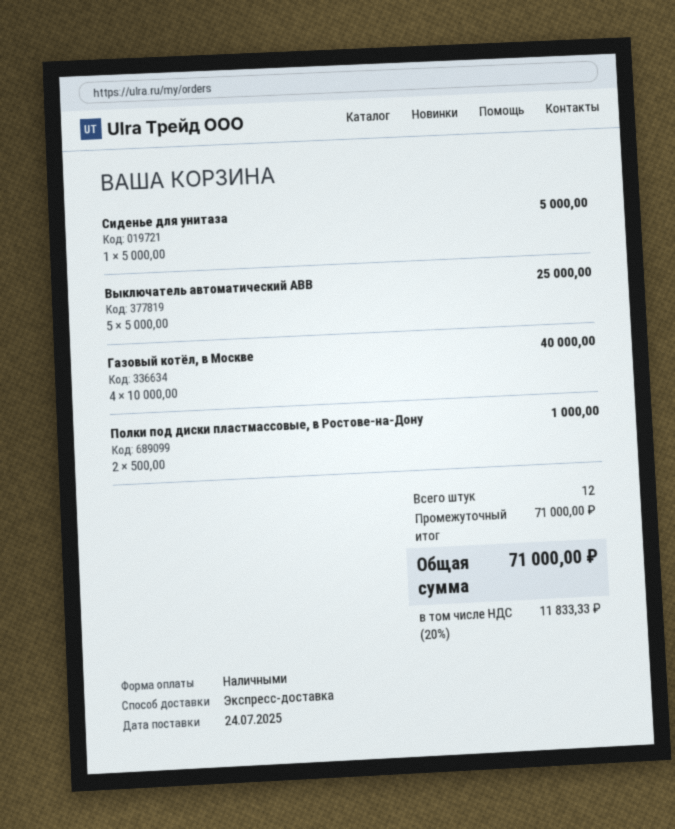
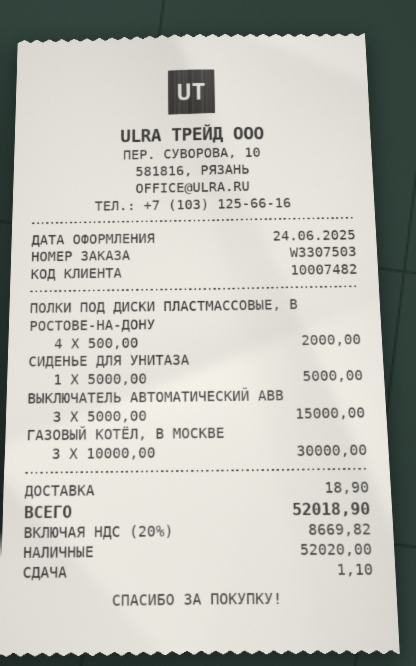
Выключатель автоматический ABB: 5 x 5000.00 = 25000.00 -> 3 x 5000.00 = 15000.00
Газовый котёл, в Москве: 4 x 10000.00 = 40000.00 -> 3 x 10000.00 = 30000.00
Полки под диски пластмассовые, в Ростове-на-Дону: 2 x 500.00 = 1000.00 -> 4 x 500.00 = 2000.00
shipping: none -> 18.90
tax: 20% = 11833.33 -> 20% = 8669.82
total: 71000.00 -> 52018.90

